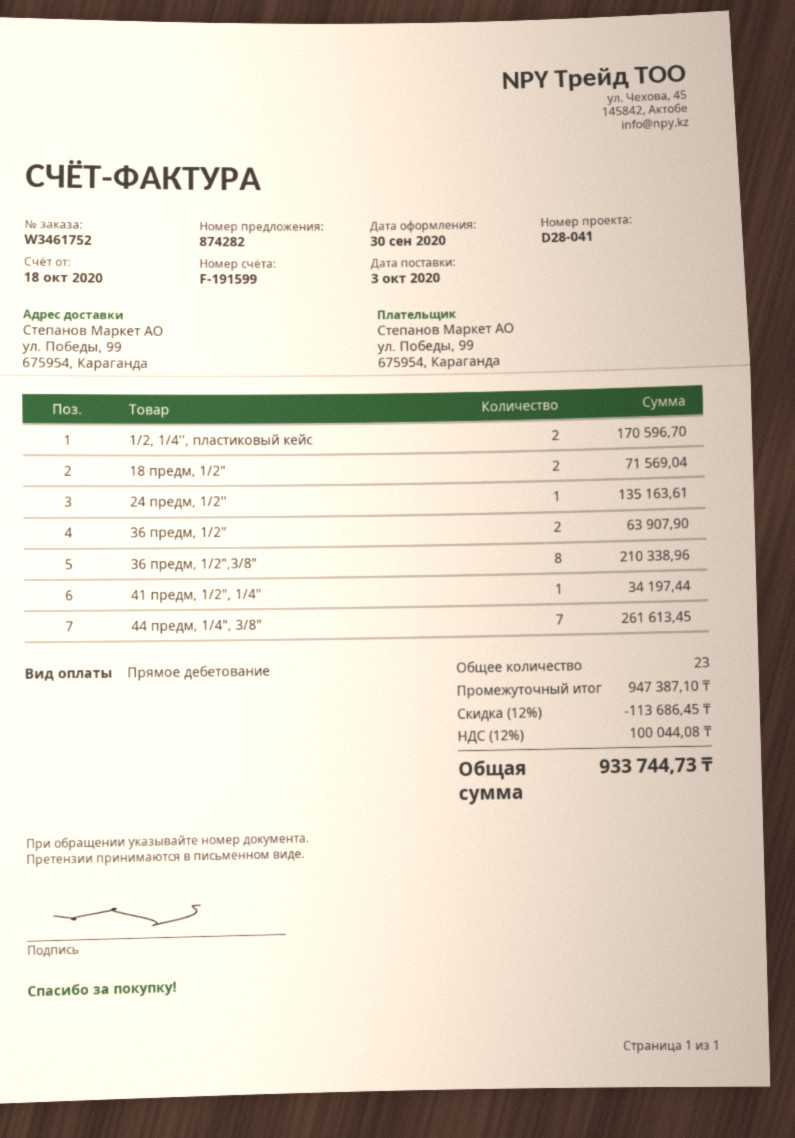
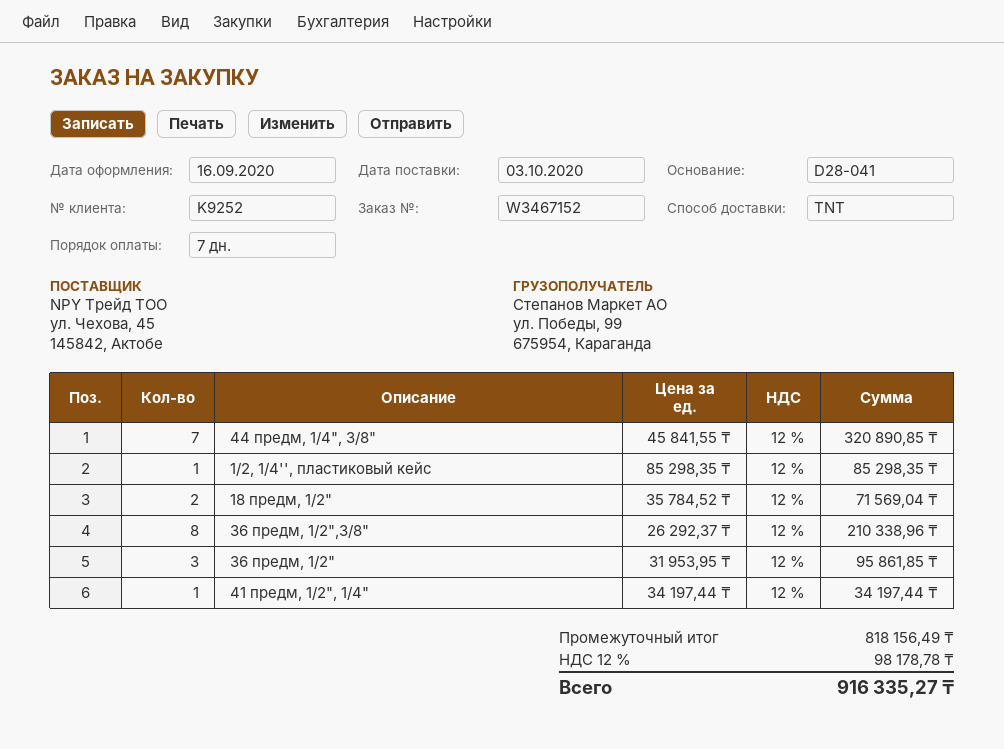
order number: W3461752 -> W3467152
order date: 2020-09-30 -> 2020-09-16
1/2, 1/4'', пластиковый кейс: 2 for 170596.70 -> 1 for 85298.35
24 предм, 1/2'': 1 for 135163.61 -> none
36 предм, 1/2": 2 for 63907.90 -> 3 for 95861.85
44 предм, 1/4", 3/8": 7 for 261613.45 -> 7 for 320890.85
subtotal: 947387.10 -> 818156.49
discount: 12% = 113686.45 -> none
tax: 12% = 100044.08 -> 12% = 98178.78
total: 933744.73 -> 916335.27

